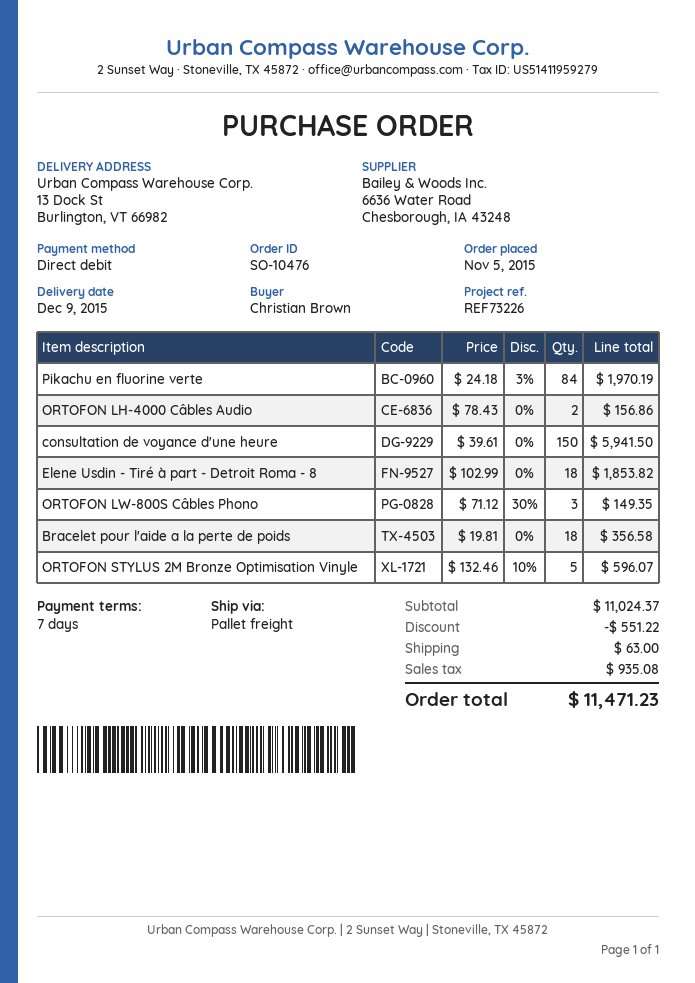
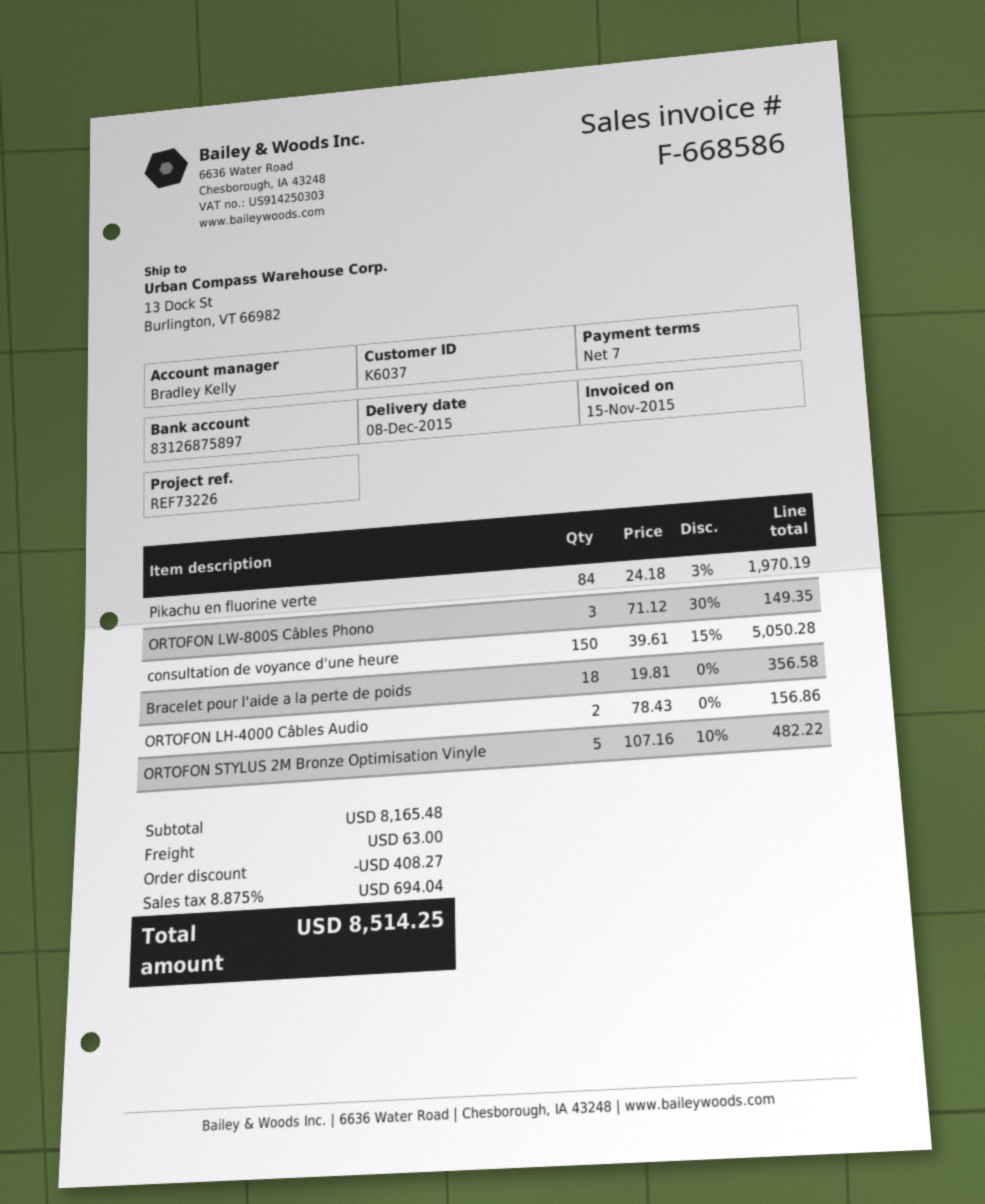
delivery date: 2015-12-09 -> 2015-12-08
consultation de voyance d'une heure: 150 x 39.61 = 5941.50 -> 150 x 39.61 - 15% = 5050.28
Elene Usdin - Tiré à part - Detroit Roma - 8: 18 x 102.99 = 1853.82 -> none
ORTOFON STYLUS 2M Bronze Optimisation Vinyle: 5 x 132.46 - 10% = 596.07 -> 5 x 107.16 - 10% = 482.22
subtotal: 11024.37 -> 8165.48
discount: 551.22 -> 408.27
tax: 935.08 -> 694.04
total: 11471.23 -> 8514.25

